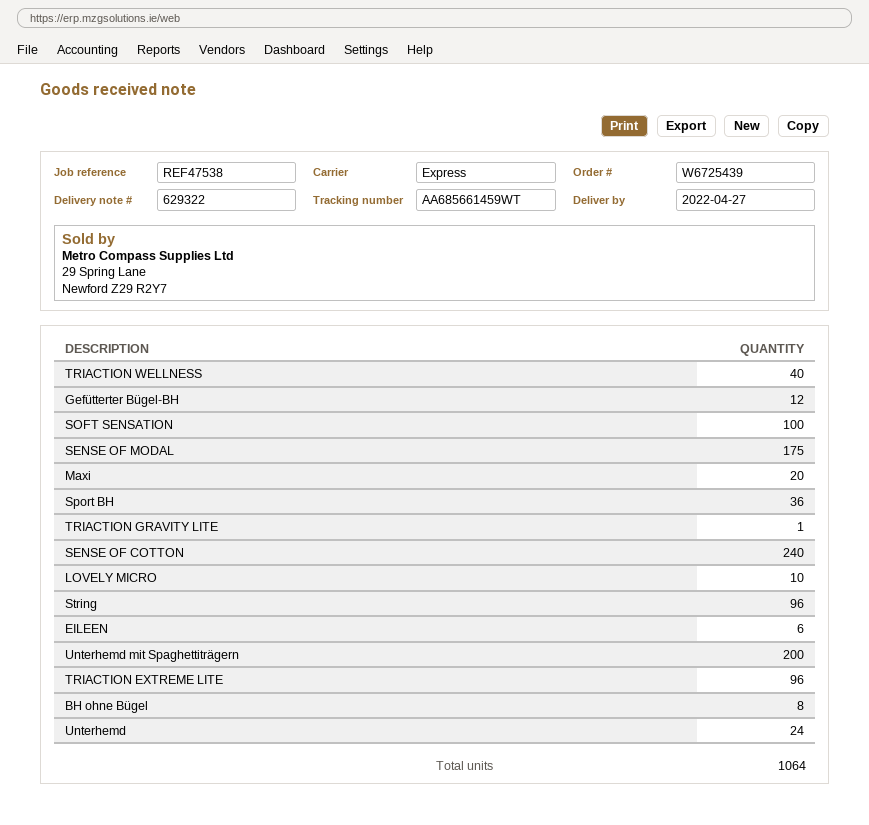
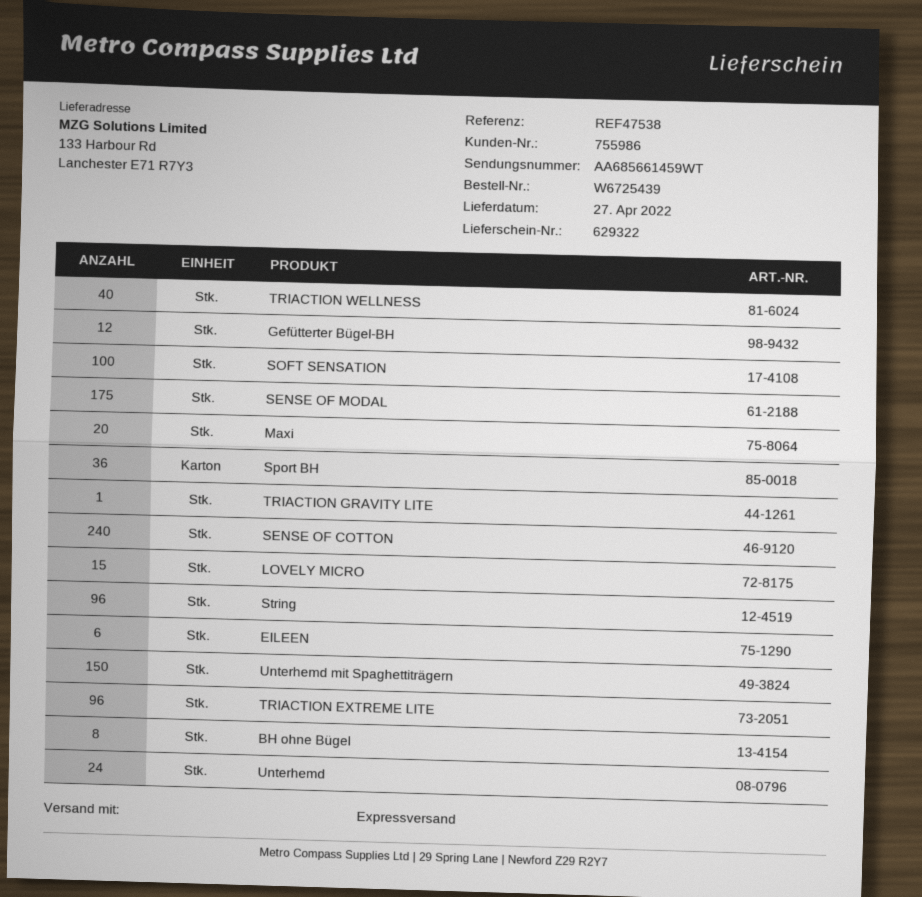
LOVELY MICRO: 10 -> 15
Unterhemd mit Spaghettiträgern: 200 -> 150

